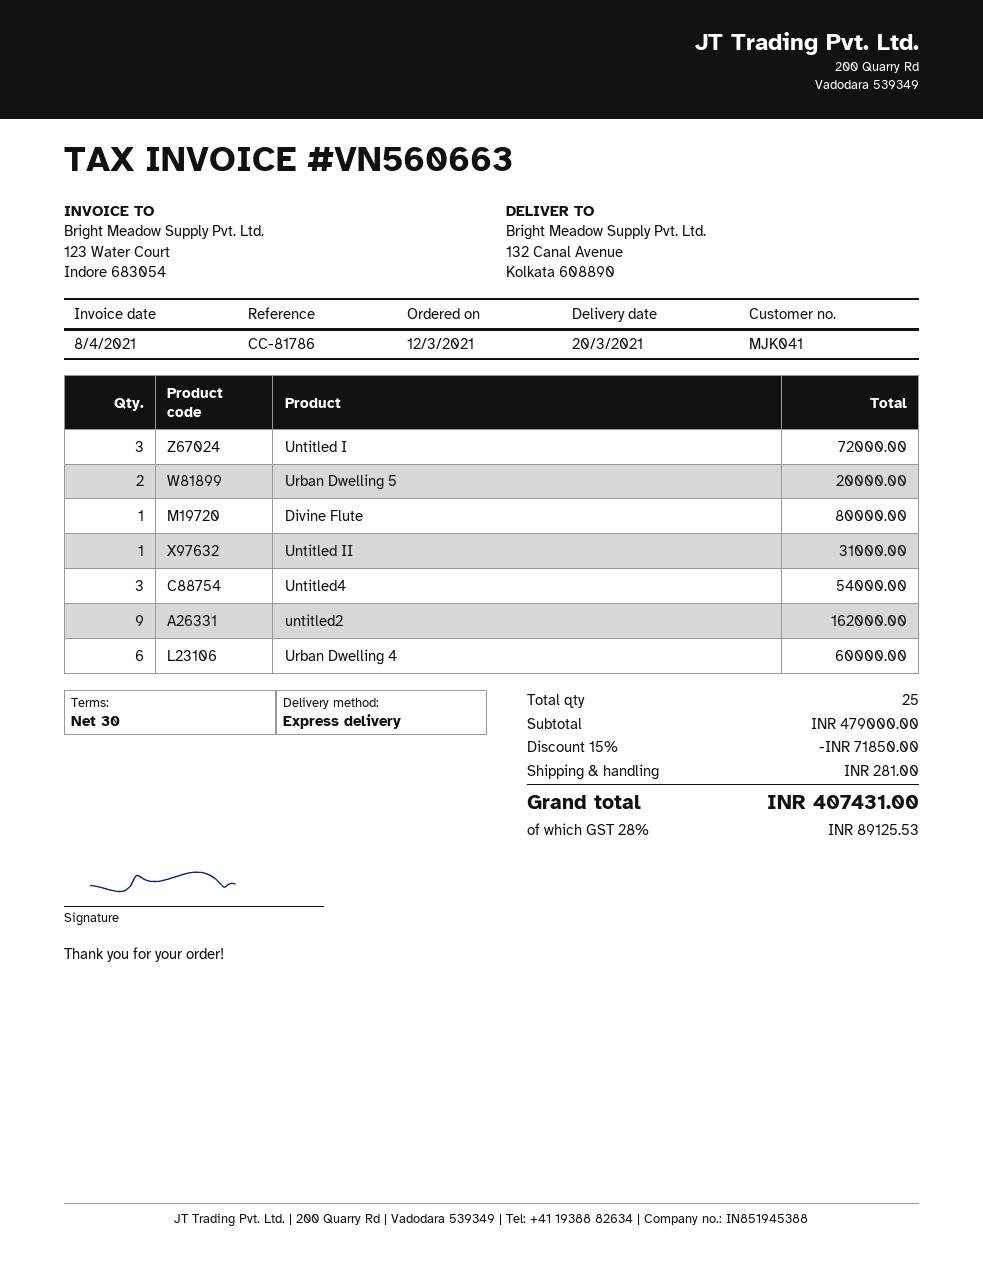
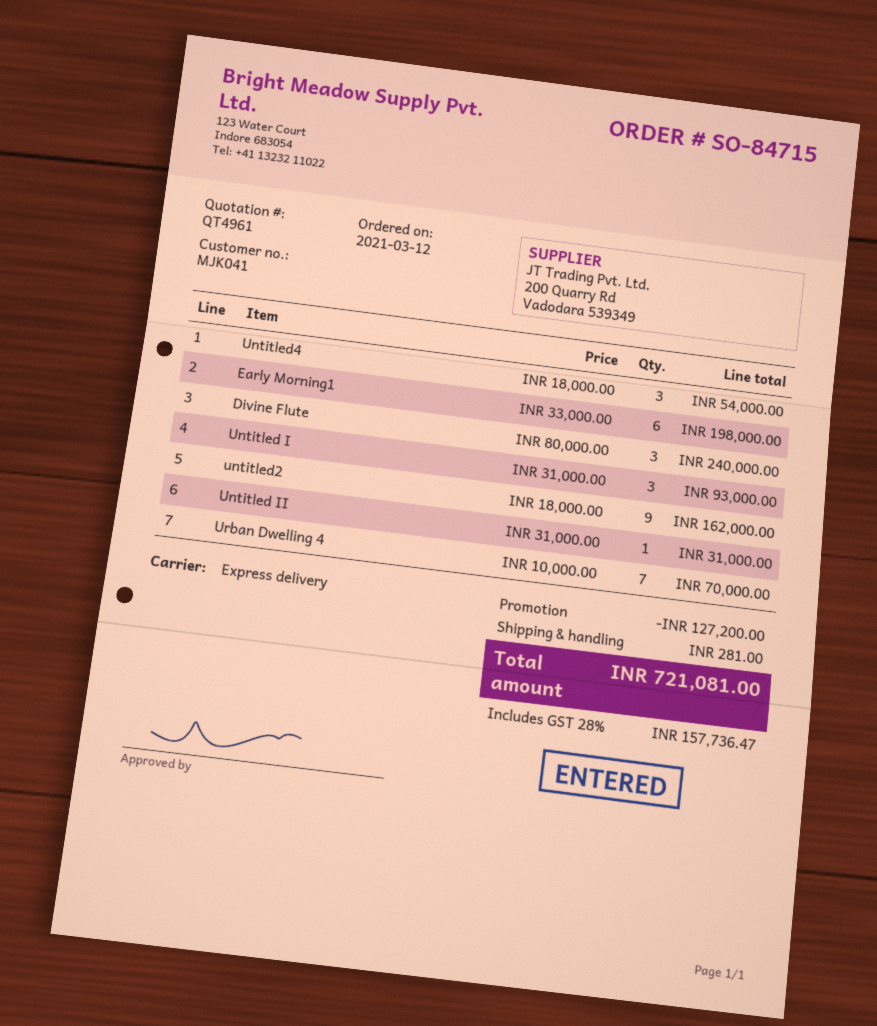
Untitled I: 3 for 72000.00 -> 3 for 93000.00
Urban Dwelling 5: 2 for 20000.00 -> none
Divine Flute: 1 for 80000.00 -> 3 for 240000.00
Urban Dwelling 4: 6 for 60000.00 -> 7 for 70000.00
Early Morning1: none -> 6 for 198000.00
discount: 71850.00 -> 127200.00
tax: 28% = 89125.53 -> 28% = 157736.47
total: 407431.00 -> 721081.00

